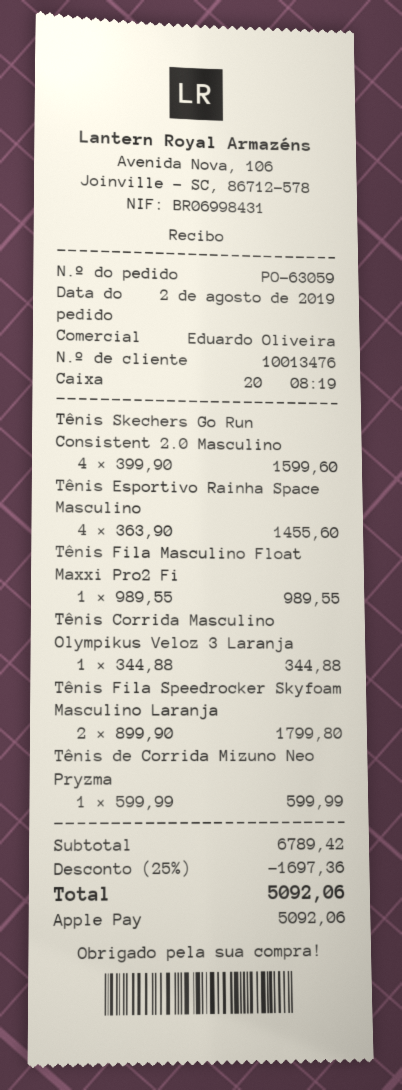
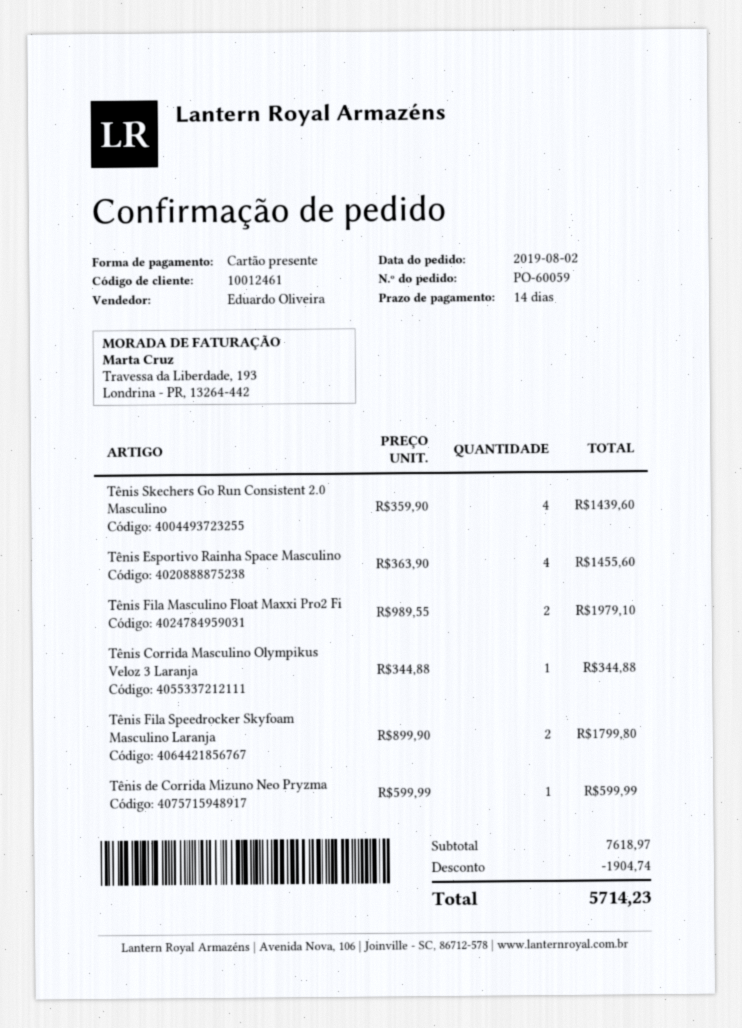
order number: PO-63059 -> PO-60059
customer number: 10013476 -> 10012461
payment method: Apple Pay -> gift card
Tênis Skechers Go Run Consistent 2.0 Masculino: 4 x 399.90 = 1599.60 -> 4 x 359.90 = 1439.60
Tênis Fila Masculino Float Maxxi Pro2 Fi: 1 x 989.55 = 989.55 -> 2 x 989.55 = 1979.10
subtotal: 6789.42 -> 7618.97
discount: 1697.36 -> 1904.74
total: 5092.06 -> 5714.23

